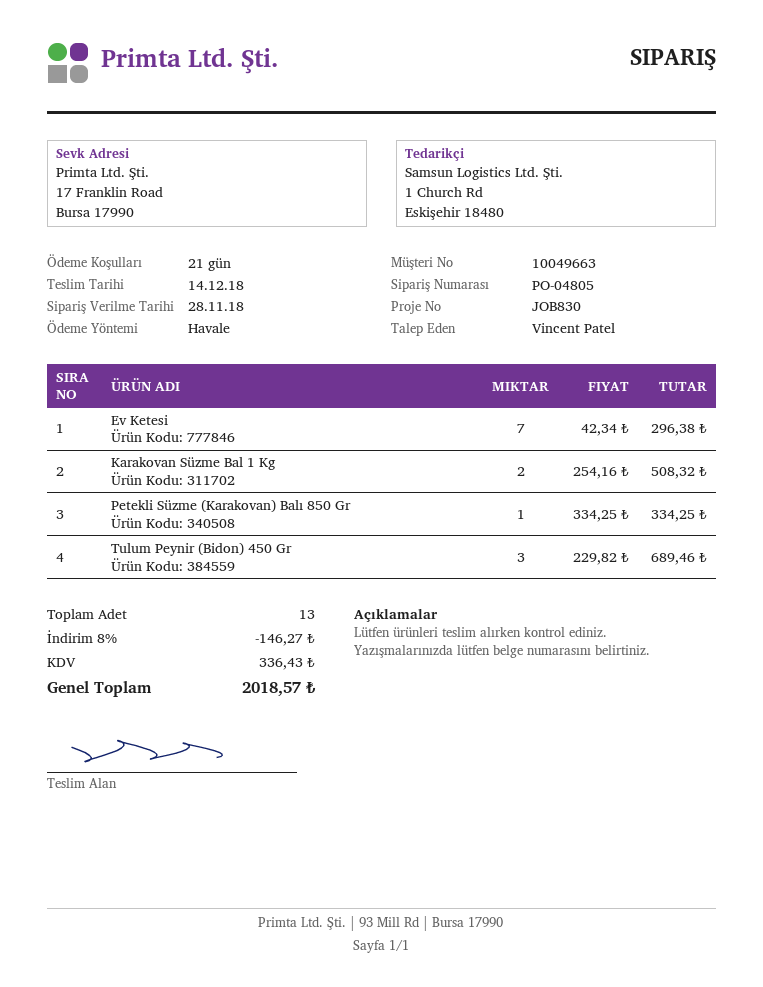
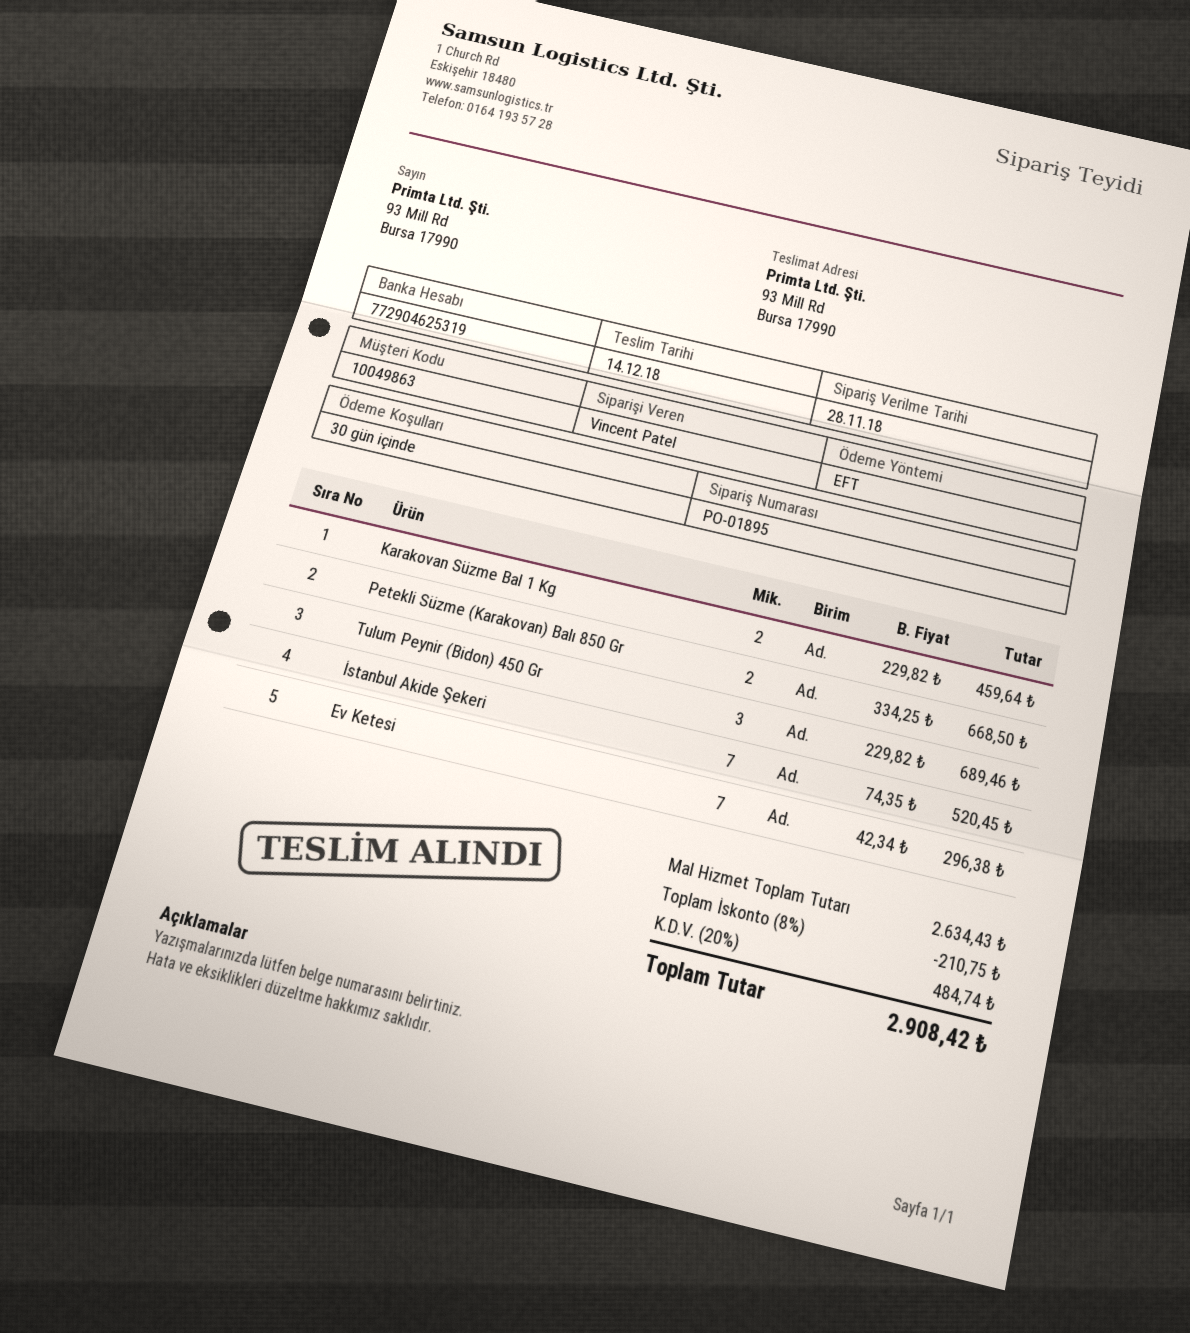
order number: PO-04805 -> PO-01895
payment terms: 21 days -> 30 days
customer number: 10049663 -> 10049863
ship to: 17 Franklin Road, Bursa 17990 -> 93 Mill Rd, Bursa 17990
Karakovan Süzme Bal 1 Kg: 2 x 254.16 = 508.32 -> 2 x 229.82 = 459.64
Petekli Süzme (Karakovan) Balı 850 Gr: 1 x 334.25 = 334.25 -> 2 x 334.25 = 668.50
İstanbul Akide Şekeri: none -> 7 x 74.35 = 520.45
discount: 8% = 146.27 -> 8% = 210.75
tax: 336.43 -> 484.74
total: 2018.57 -> 2908.42

